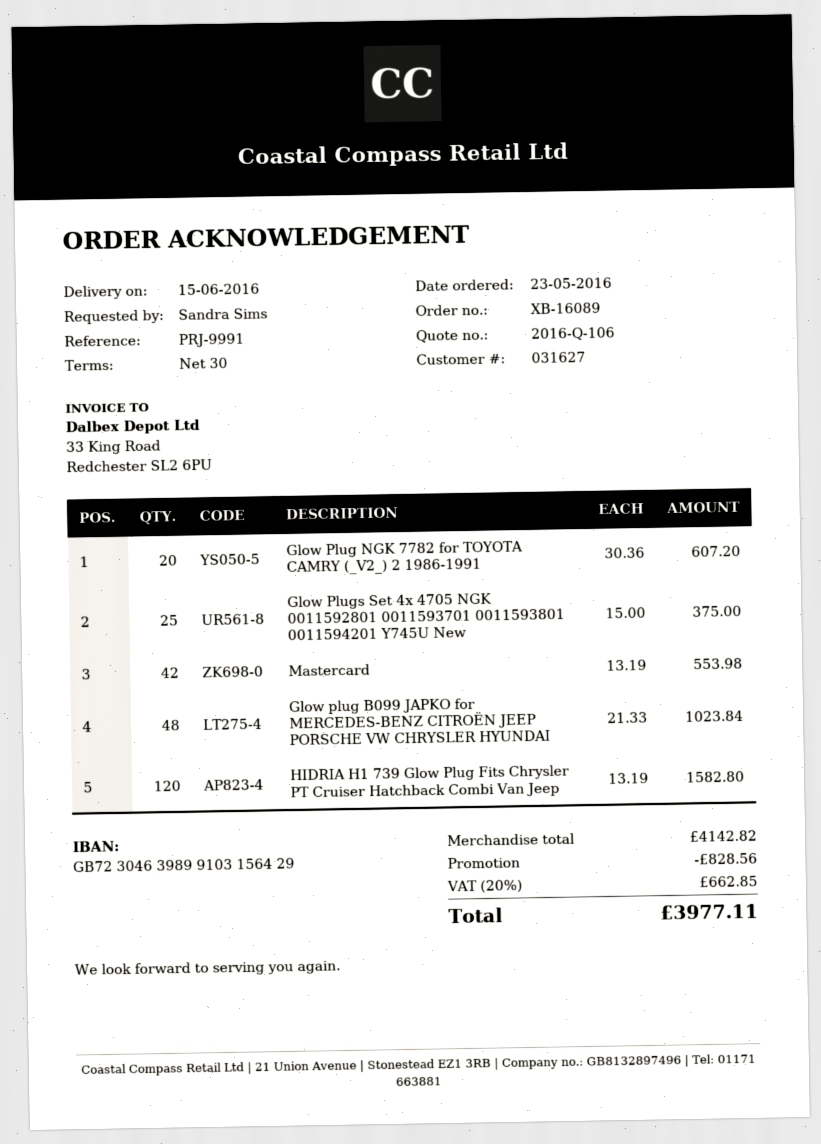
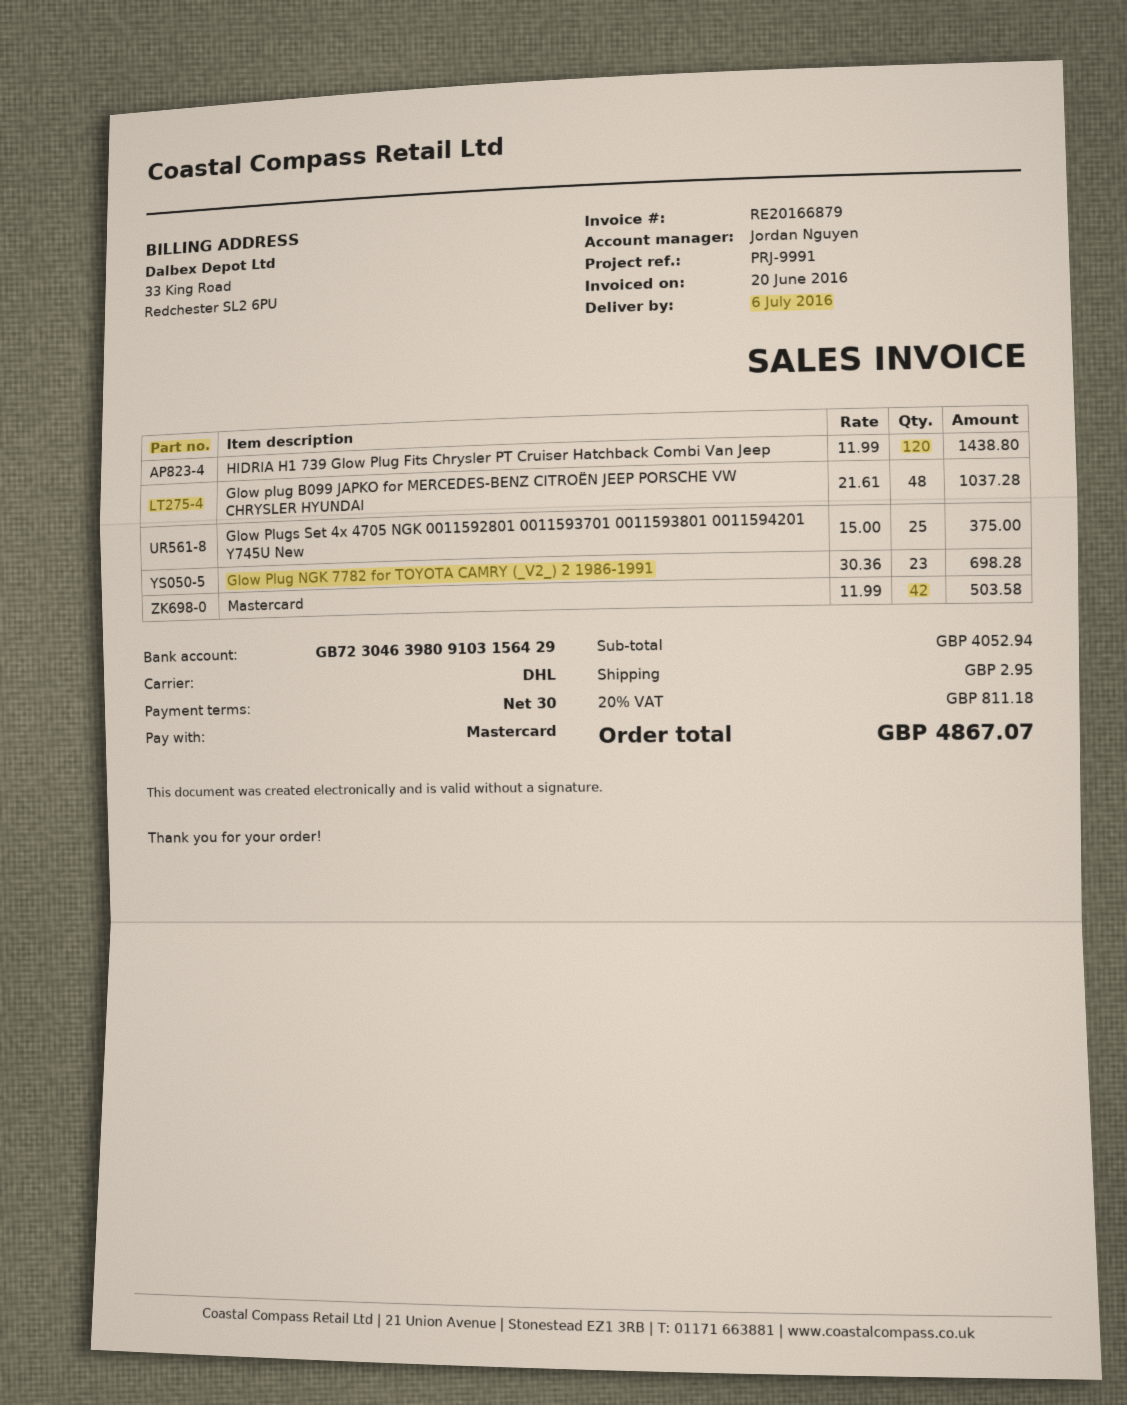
delivery date: 2016-06-15 -> 2016-07-06
bank account: GB72304639899103156429 -> GB72304639809103156429
Glow Plug NGK 7782 for TOYOTA CAMRY (_V2_) 2 1986-1991: 20 x 30.36 = 607.20 -> 23 x 30.36 = 698.28
Mastercard: 42 x 13.19 = 553.98 -> 42 x 11.99 = 503.58
Glow plug B099 JAPKO for MERCEDES-BENZ CITROËN JEEP PORSCHE VW CHRYSLER HYUNDAI: 48 x 21.33 = 1023.84 -> 48 x 21.61 = 1037.28
HIDRIA H1 739 Glow Plug Fits Chrysler PT Cruiser Hatchback Combi Van Jeep: 120 x 13.19 = 1582.80 -> 120 x 11.99 = 1438.80
subtotal: 4142.82 -> 4052.94
discount: 828.56 -> none
shipping: none -> 2.95
tax: 20% = 662.85 -> 20% = 811.18
total: 3977.11 -> 4867.07

